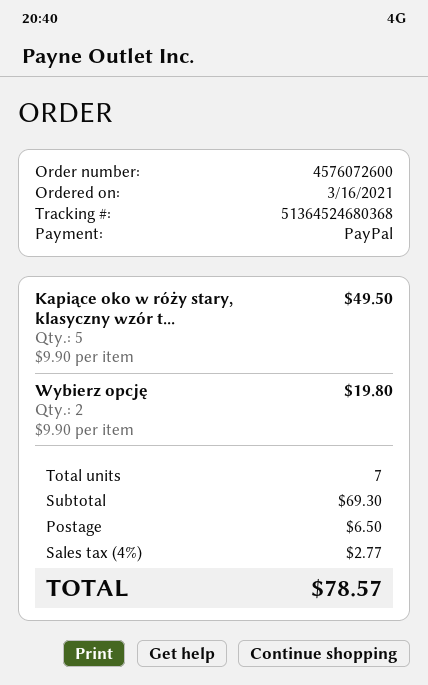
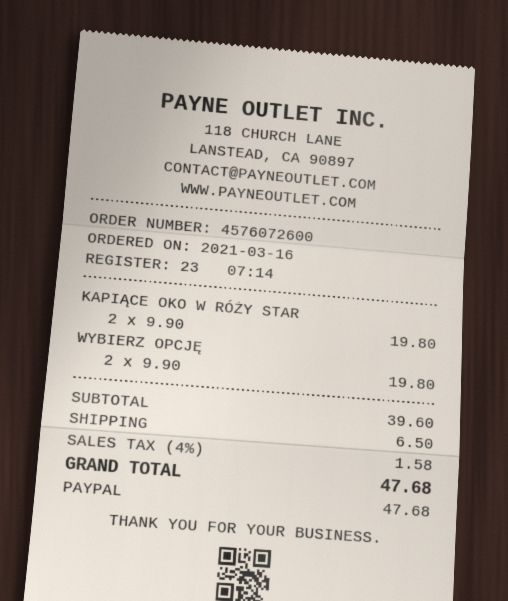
Kapiące oko w róży stary, klasyczny wzór t...: 5 x 9.90 = 49.50 -> 2 x 9.90 = 19.80
subtotal: 69.30 -> 39.60
tax: 4% = 2.77 -> 4% = 1.58
total: 78.57 -> 47.68

